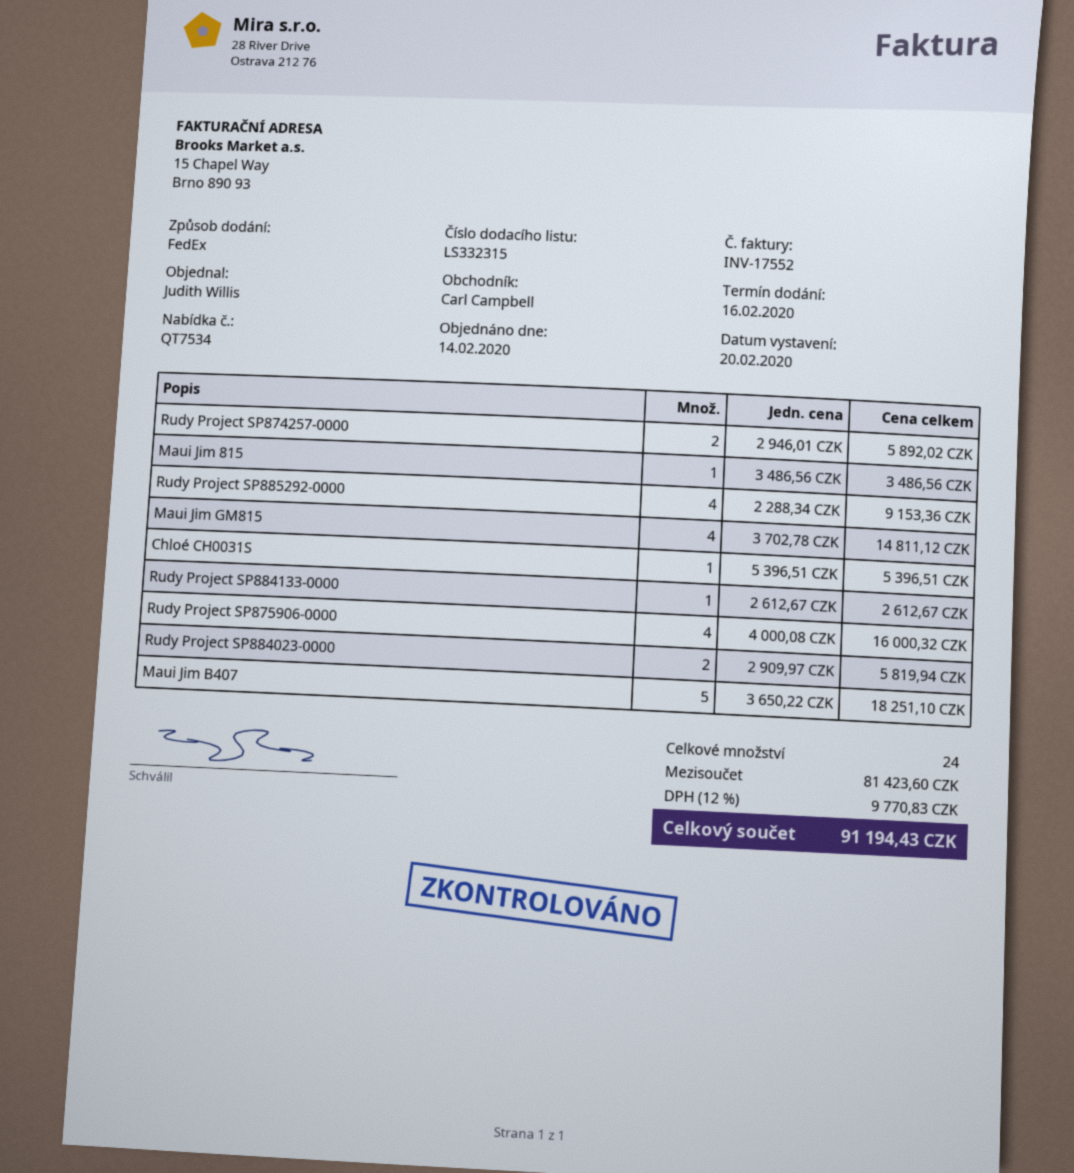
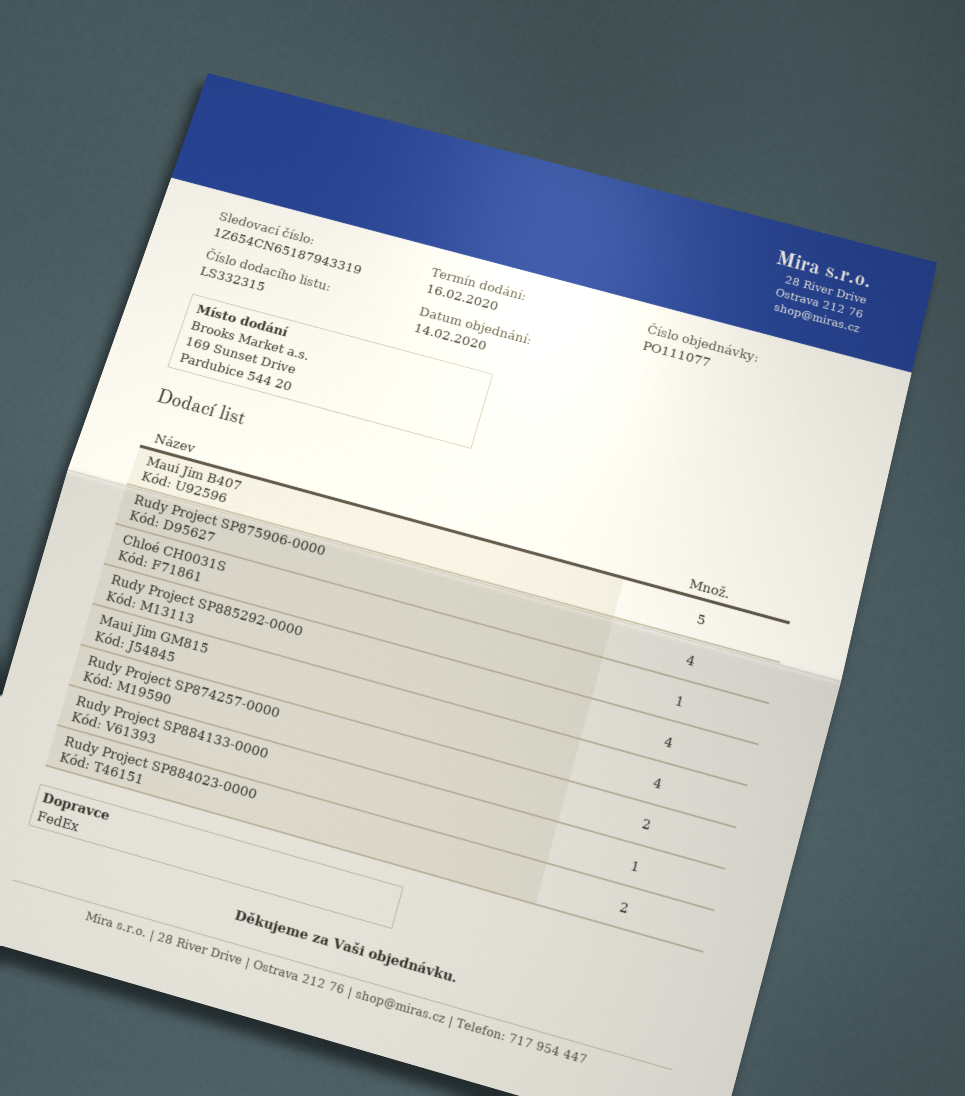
Maui Jim 815: 1 -> none

